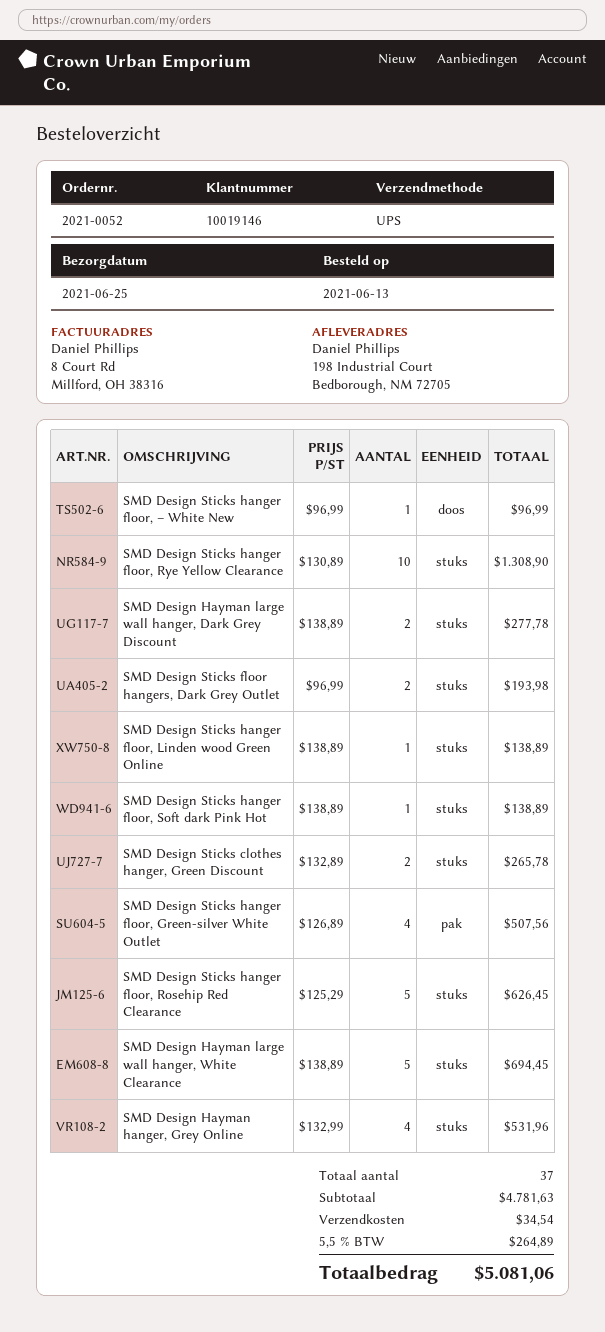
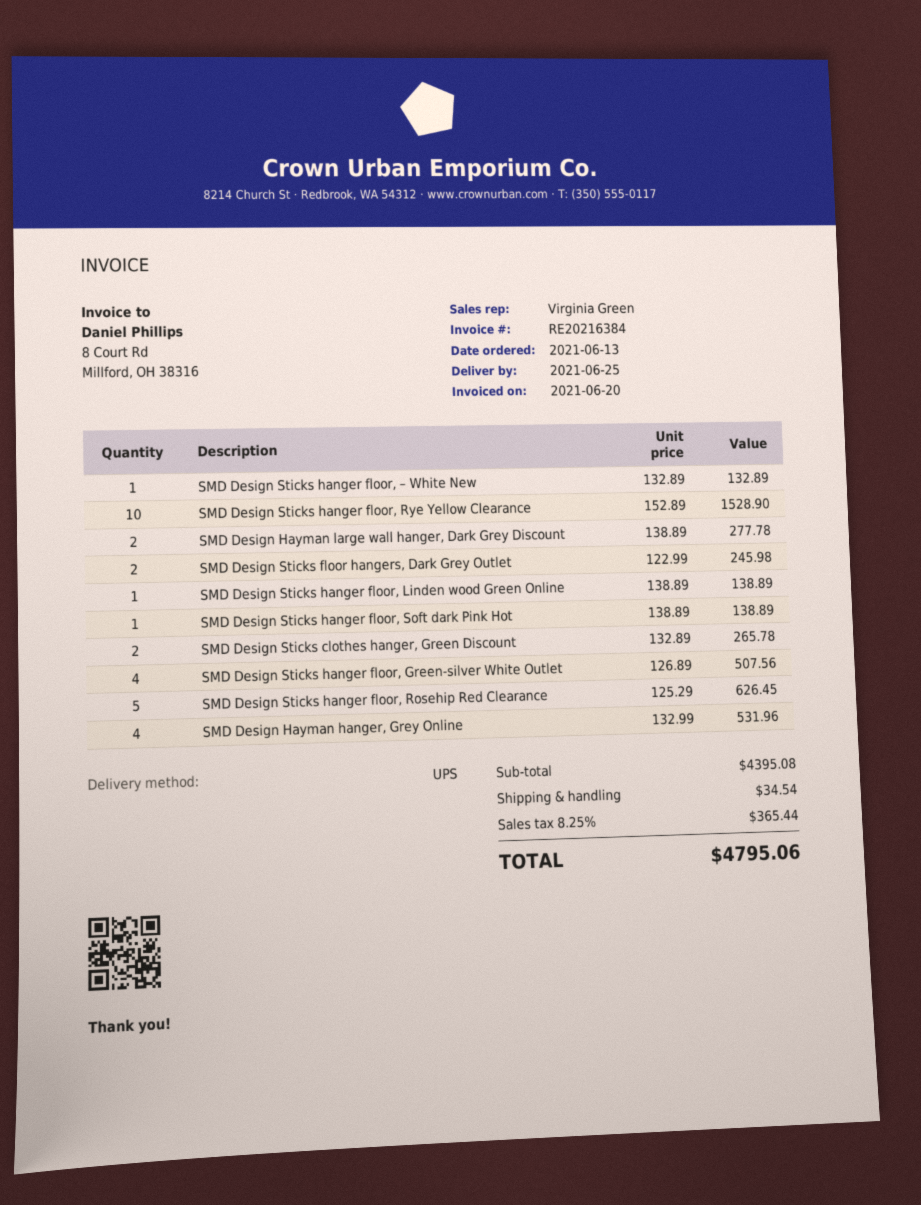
SMD Design Sticks hanger floor, – White New: 1 x 96.99 = 96.99 -> 1 x 132.89 = 132.89
SMD Design Sticks hanger floor, Rye Yellow Clearance: 10 x 130.89 = 1308.90 -> 10 x 152.89 = 1528.90
SMD Design Sticks floor hangers, Dark Grey Outlet: 2 x 96.99 = 193.98 -> 2 x 122.99 = 245.98
SMD Design Hayman large wall hanger, White Clearance: 5 x 138.89 = 694.45 -> none
subtotal: 4781.63 -> 4395.08
tax: 5.5% = 264.89 -> 8.25% = 365.44
total: 5081.06 -> 4795.06

